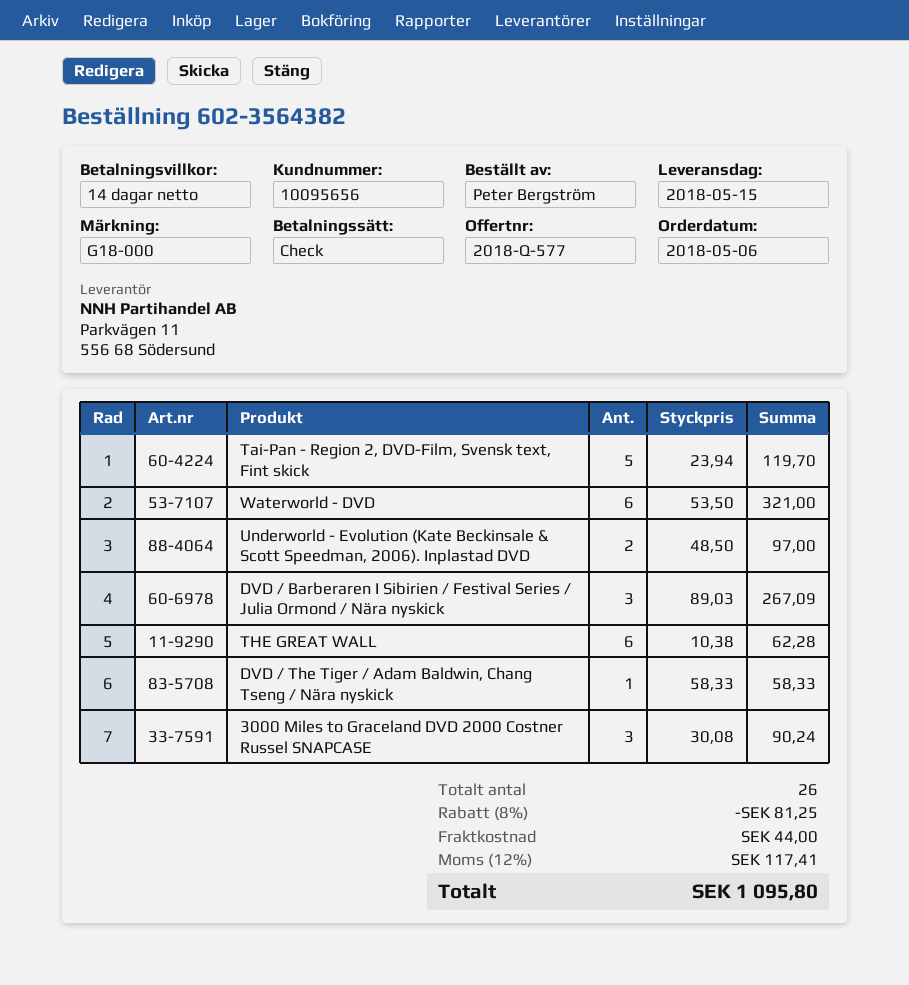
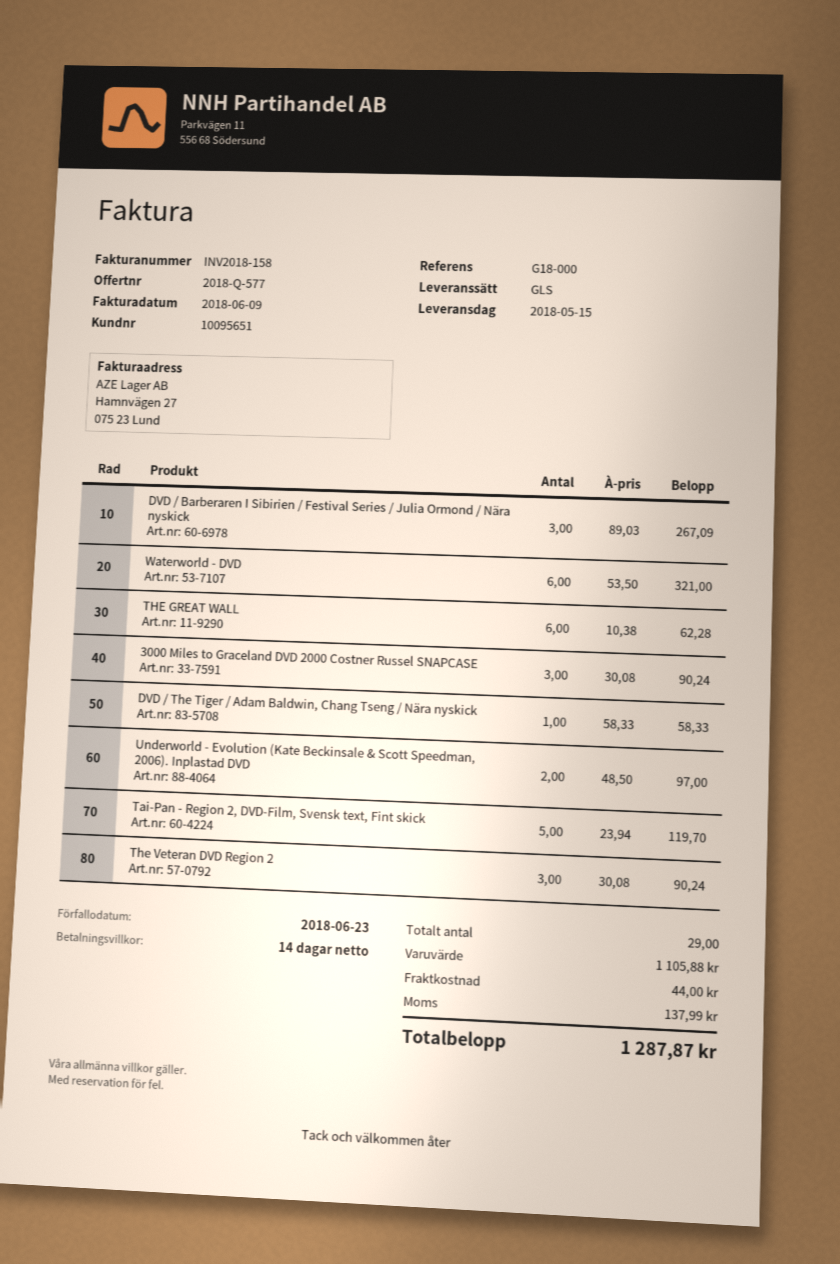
customer number: 10095656 -> 10095651
The Veteran DVD Region 2: none -> 3 x 30.08 = 90.24
total quantity: 26 -> 29
discount: 8% = 81.25 -> none
tax: 117.41 -> 137.99
total: 1095.80 -> 1287.87

